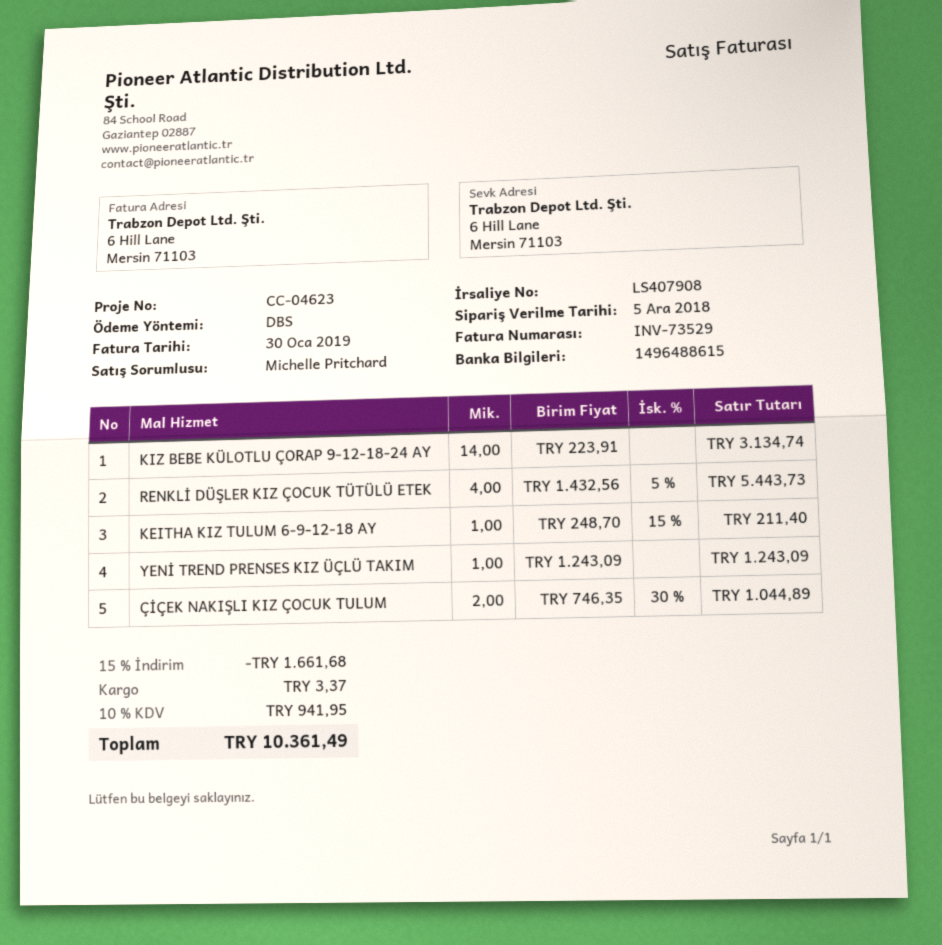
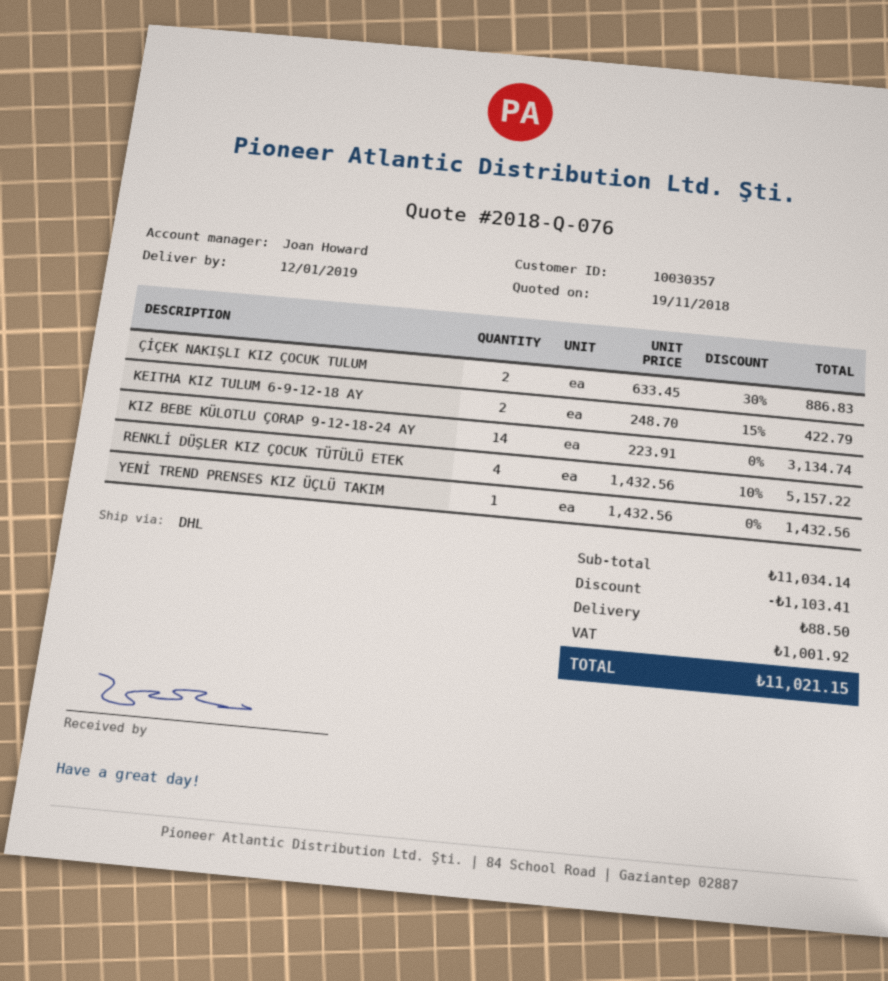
sales rep: Michelle Pritchard -> Joan Howard
RENKLİ DÜŞLER KIZ ÇOCUK TÜTÜLÜ ETEK: 4 x 1432.56 - 5% = 5443.73 -> 4 x 1432.56 - 10% = 5157.22
KEITHA KIZ TULUM 6-9-12-18 AY: 1 x 248.70 - 15% = 211.40 -> 2 x 248.70 - 15% = 422.79
YENİ TREND PRENSES KIZ ÜÇLÜ TAKIM: 1 x 1243.09 = 1243.09 -> 1 x 1432.56 = 1432.56
ÇİÇEK NAKIŞLI KIZ ÇOCUK TULUM: 2 x 746.35 - 30% = 1044.89 -> 2 x 633.45 - 30% = 886.83
discount: 1661.68 -> 1103.41
shipping: 3.37 -> 88.50
tax: 941.95 -> 1001.92
total: 10361.49 -> 11021.15

